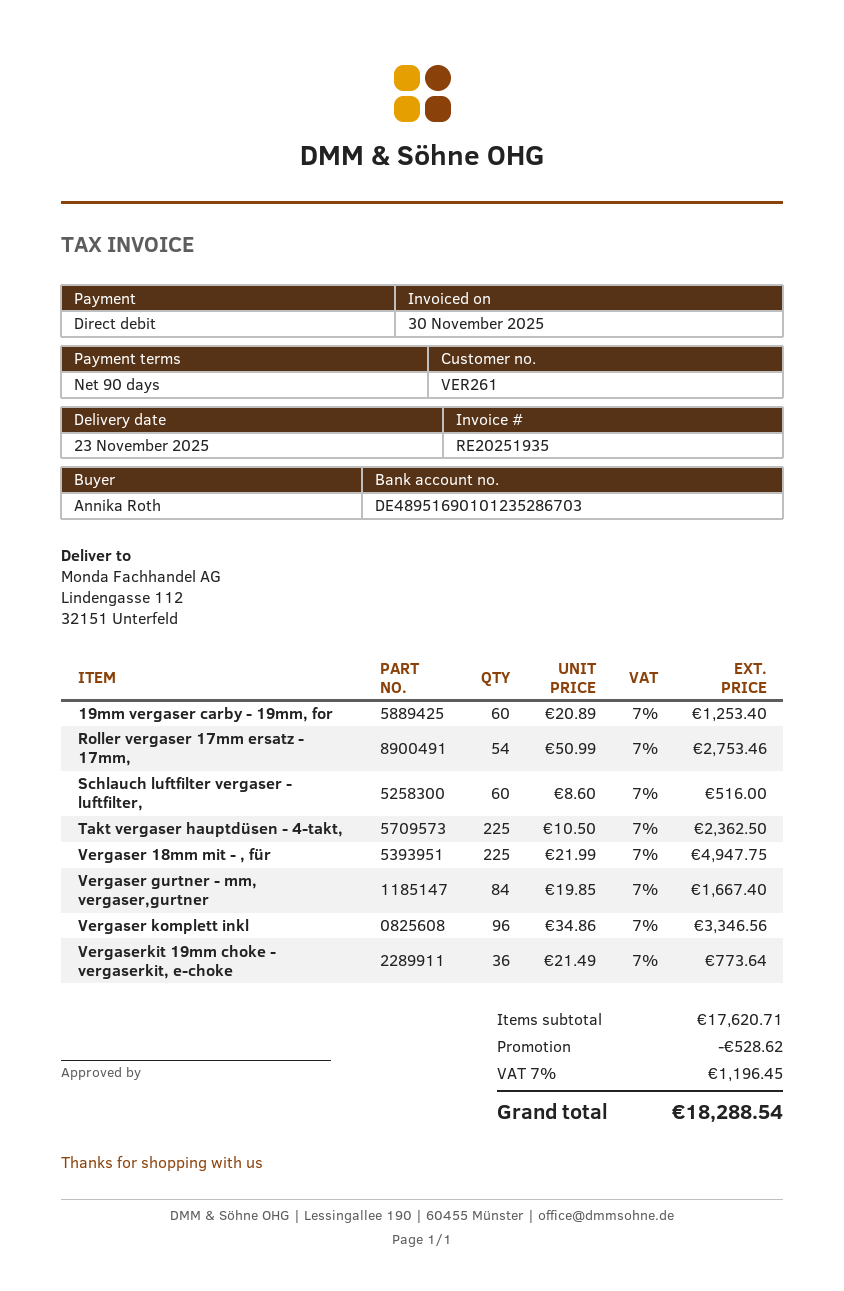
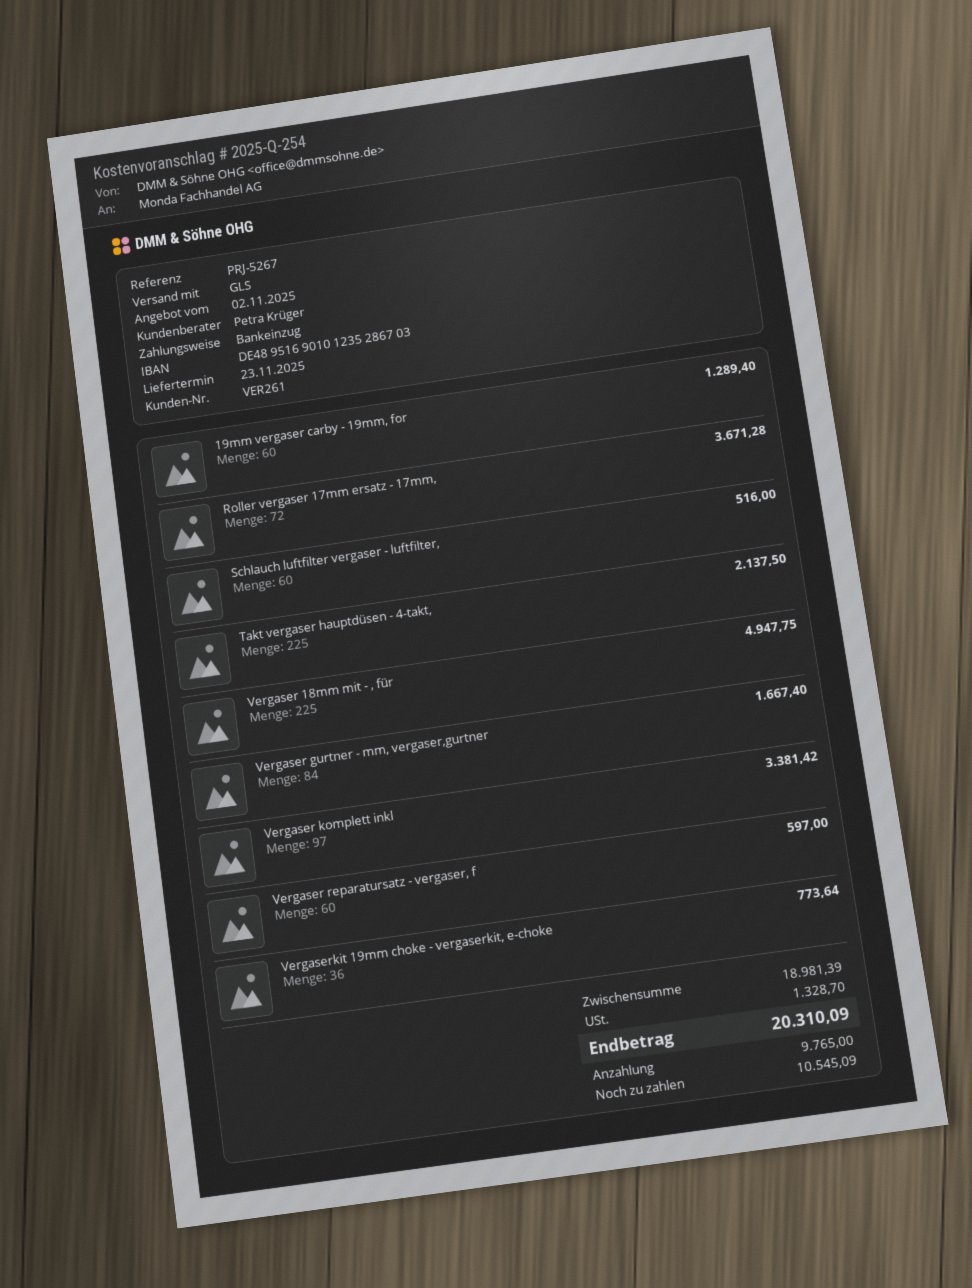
19mm vergaser carby - 19mm, for: 60 for 1253.40 -> 60 for 1289.40
Roller vergaser 17mm ersatz - 17mm,: 54 for 2753.46 -> 72 for 3671.28
Takt vergaser hauptdüsen - 4-takt,: 225 for 2362.50 -> 225 for 2137.50
Vergaser komplett inkl: 96 for 3346.56 -> 97 for 3381.42
Vergaser reparatursatz - vergaser, f: none -> 60 for 597.00
subtotal: 17620.71 -> 18981.39
discount: 528.62 -> none
tax: 1196.45 -> 1328.70
total: 18288.54 -> 20310.09

